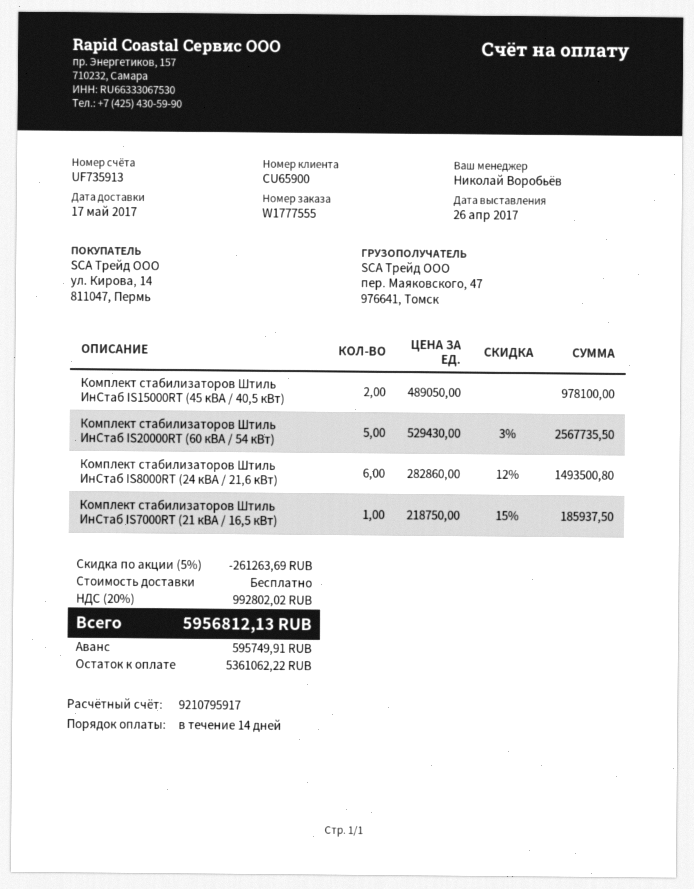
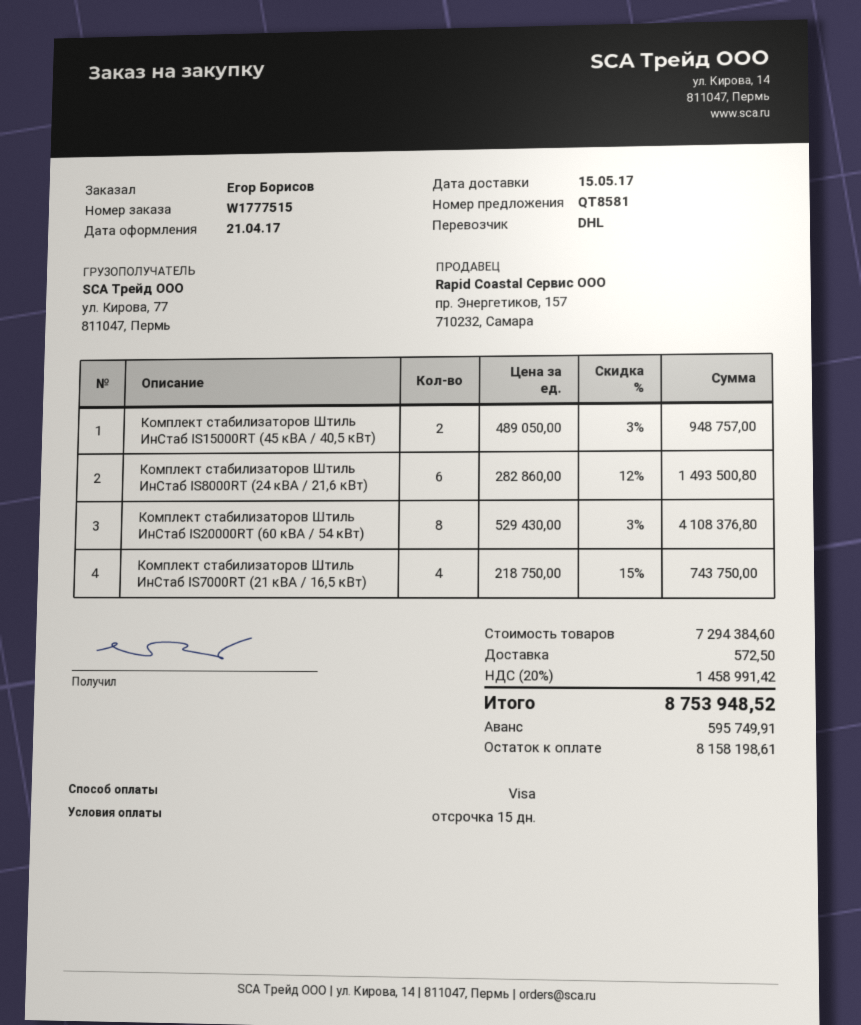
order number: W1777555 -> W1777515
delivery date: 2017-05-17 -> 2017-05-15
payment terms: 14 days -> 15 days
ship to: пер. Маяковского, 47, 976641, Томск -> ул. Кирова, 77, 811047, Пермь
Комплект стабилизаторов Штиль ИнСтаб IS15000RT (45 кВА / 40,5 кВт): 2 x 489050.00 = 978100.00 -> 2 x 489050.00 - 3% = 948757.00
Комплект стабилизаторов Штиль ИнСтаб IS20000RT (60 кВА / 54 кВт): 5 x 529430.00 - 3% = 2567735.50 -> 8 x 529430.00 - 3% = 4108376.80
Комплект стабилизаторов Штиль ИнСтаб IS7000RT (21 кВА / 16,5 кВт): 1 x 218750.00 - 15% = 185937.50 -> 4 x 218750.00 - 15% = 743750.00
discount: 5% = 261263.69 -> none
shipping: 0.00 -> 572.50
tax: 20% = 992802.02 -> 20% = 1458991.42
total: 5956812.13 -> 8753948.52
balance: 5361062.22 -> 8158198.61

